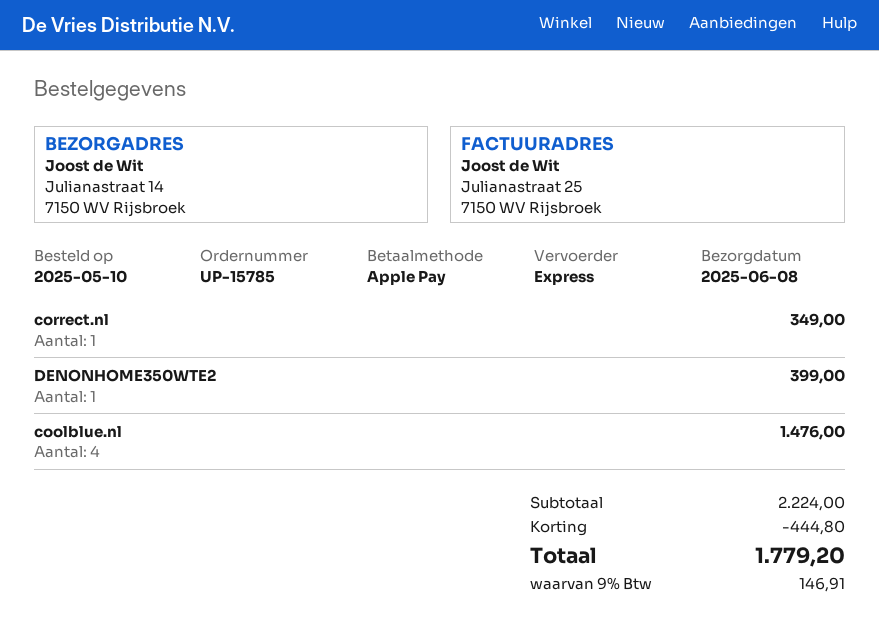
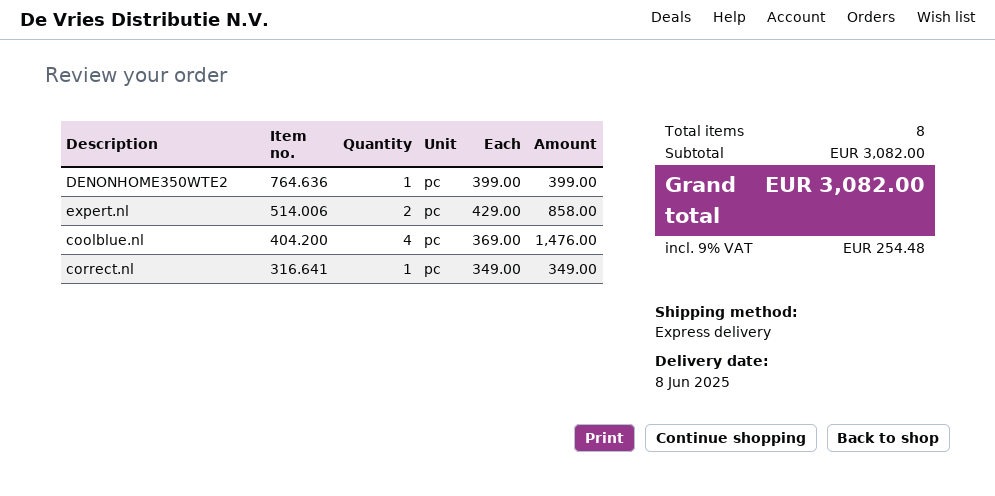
expert.nl: none -> 2 for 858.00
subtotal: 2224.00 -> 3082.00
discount: 444.80 -> none
tax: 9% = 146.91 -> 9% = 254.48
total: 1779.20 -> 3082.00

